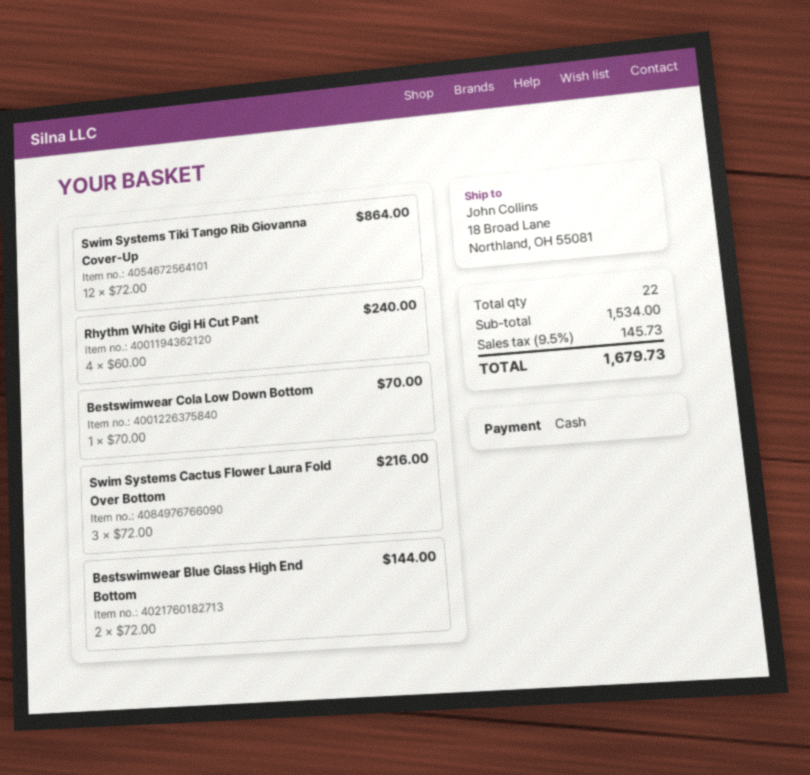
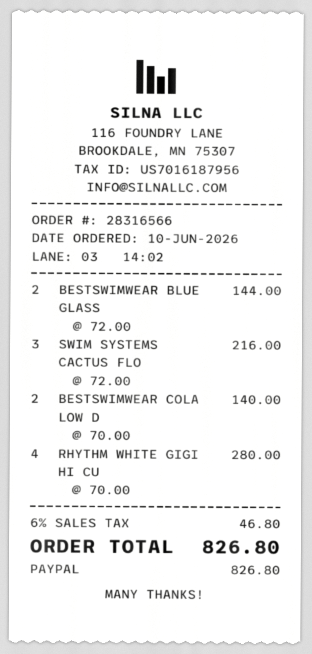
payment method: cash -> PayPal
Swim Systems Tiki Tango Rib Giovanna Cover-Up: 12 x 72.00 = 864.00 -> none
Rhythm White Gigi Hi Cut Pant: 4 x 60.00 = 240.00 -> 4 x 70.00 = 280.00
Bestswimwear Cola Low Down Bottom: 1 x 70.00 = 70.00 -> 2 x 70.00 = 140.00
tax: 9.5% = 145.73 -> 6% = 46.80
total: 1679.73 -> 826.80

